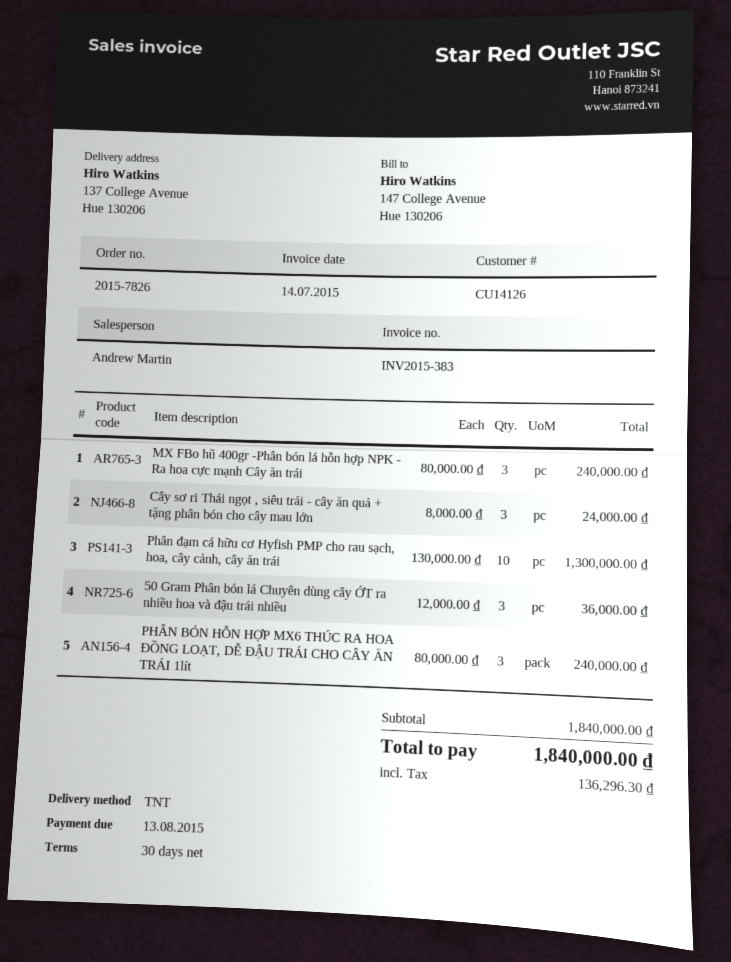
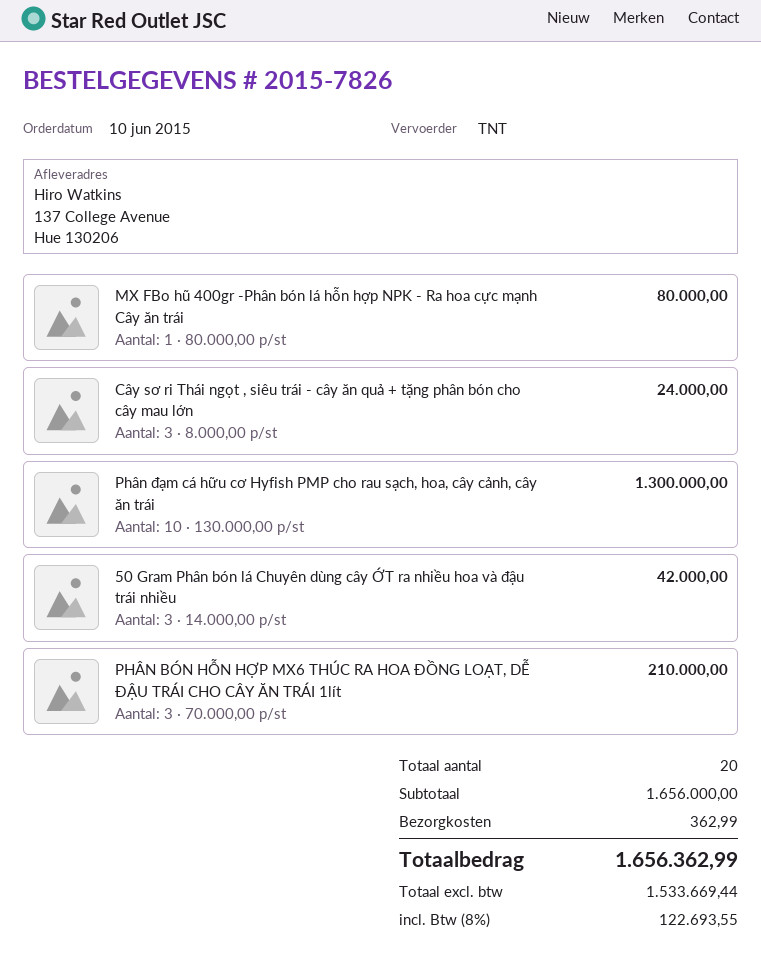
MX FBo hũ 400gr -Phân bón lá hỗn hợp NPK - Ra hoa cực mạnh Cây ăn trái: 3 x 80000.00 = 240000.00 -> 1 x 80000.00 = 80000.00
50 Gram Phân bón lá Chuyên dùng cây ỚT ra nhiều hoa và đậu trái nhiều: 3 x 12000.00 = 36000.00 -> 3 x 14000.00 = 42000.00
PHÂN BÓN HỖN HỢP MX6 THÚC RA HOA ĐỒNG LOẠT, DỄ ĐẬU TRÁI CHO CÂY ĂN TRÁI 1lít: 3 x 80000.00 = 240000.00 -> 3 x 70000.00 = 210000.00
subtotal: 1840000.00 -> 1656000.00
shipping: none -> 362.99
tax: 136296.30 -> 122693.55
total: 1840000.00 -> 1656362.99

